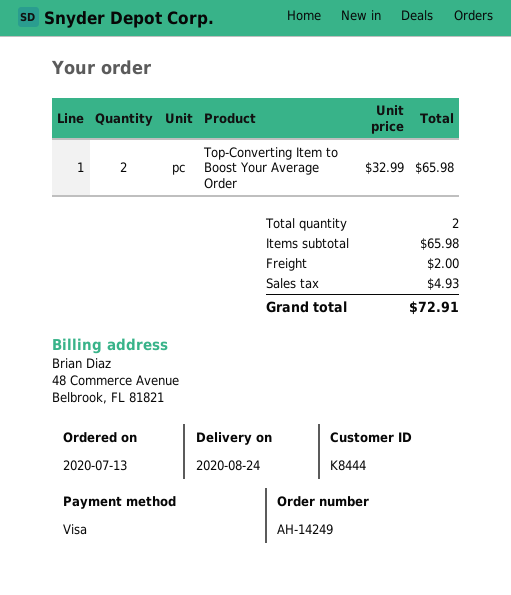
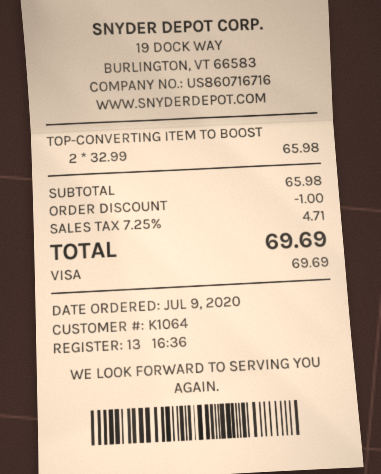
order date: 2020-07-13 -> 2020-07-09
customer number: K8444 -> K1064
discount: none -> 1.00
shipping: 2.00 -> none
tax: 4.93 -> 4.71
total: 72.91 -> 69.69

